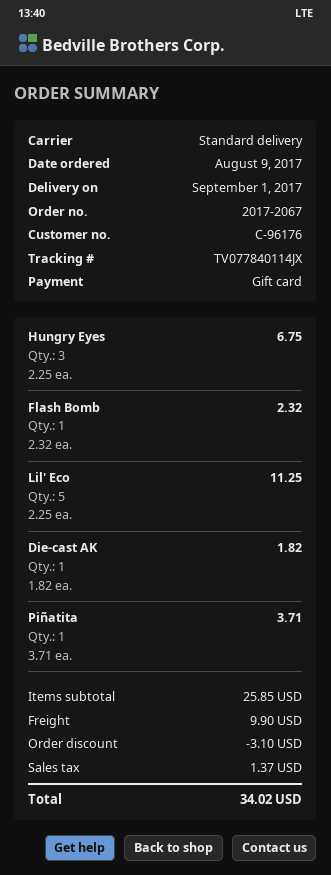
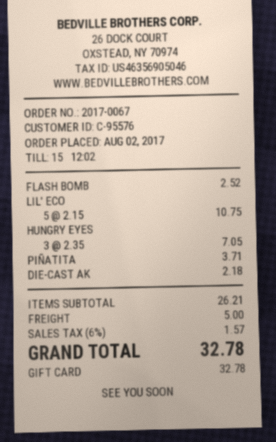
order number: 2017-2067 -> 2017-0067
order date: 2017-08-09 -> 2017-08-02
customer number: C-96176 -> C-95576
Hungry Eyes: 3 x 2.25 = 6.75 -> 3 x 2.35 = 7.05
Flash Bomb: 1 x 2.32 = 2.32 -> 1 x 2.52 = 2.52
Lil' Eco: 5 x 2.25 = 11.25 -> 5 x 2.15 = 10.75
Die-cast AK: 1 x 1.82 = 1.82 -> 1 x 2.18 = 2.18
subtotal: 25.85 -> 26.21
discount: 3.10 -> none
shipping: 9.90 -> 5.00
tax: 1.37 -> 1.57
total: 34.02 -> 32.78

